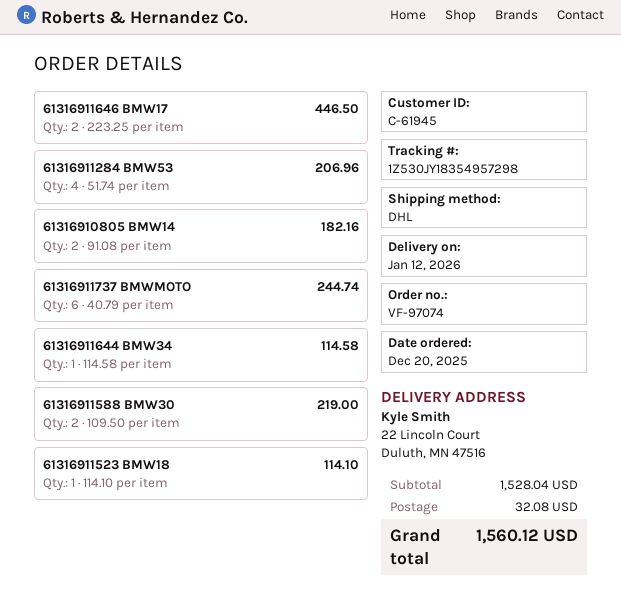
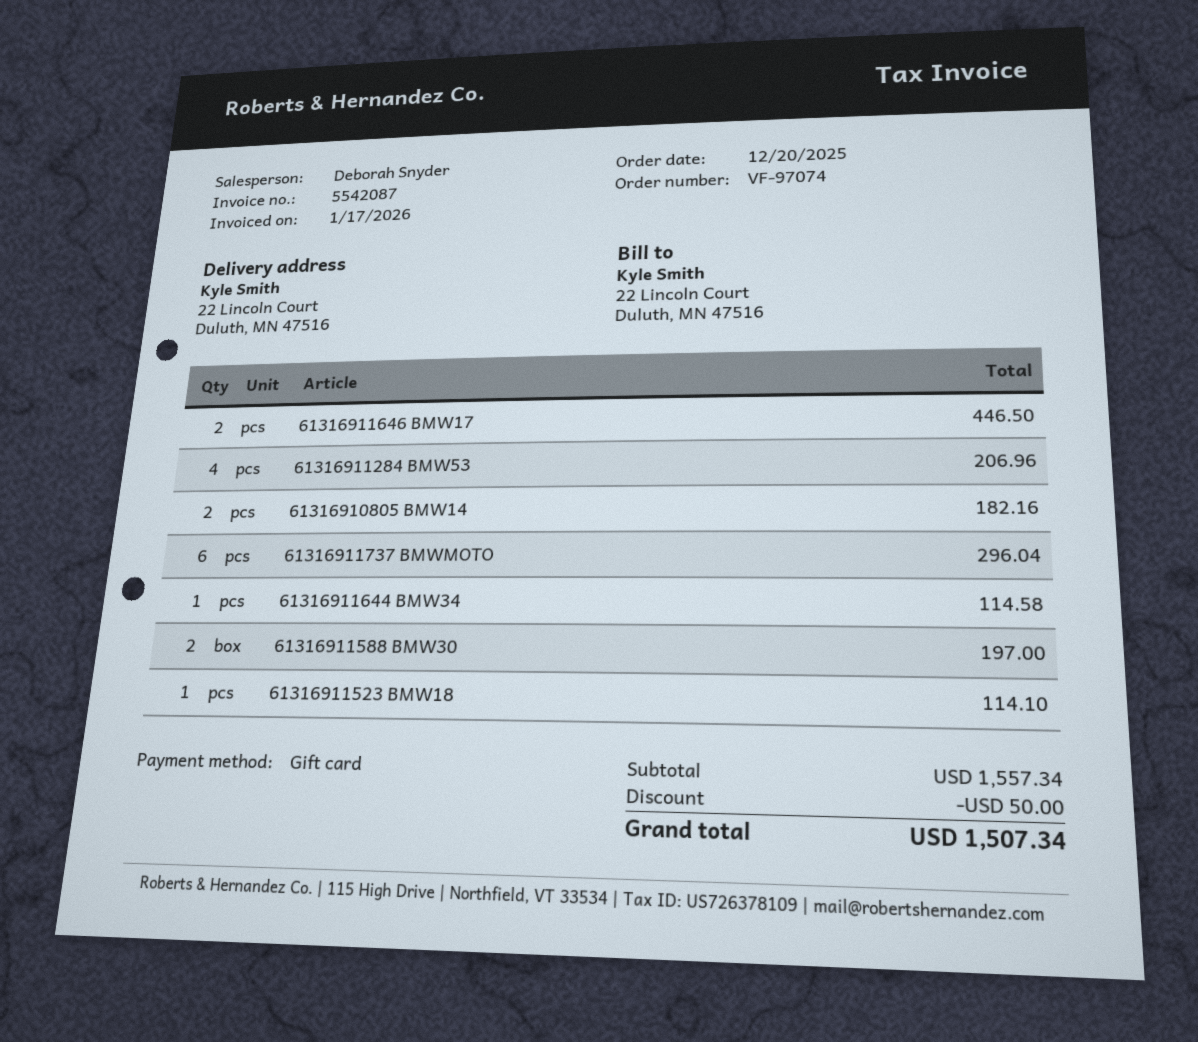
61316911737 BMWMOTO: 6 for 244.74 -> 6 for 296.04
61316911588 BMW30: 2 for 219.00 -> 2 for 197.00
subtotal: 1528.04 -> 1557.34
discount: none -> 50.00
shipping: 32.08 -> none
total: 1560.12 -> 1507.34

